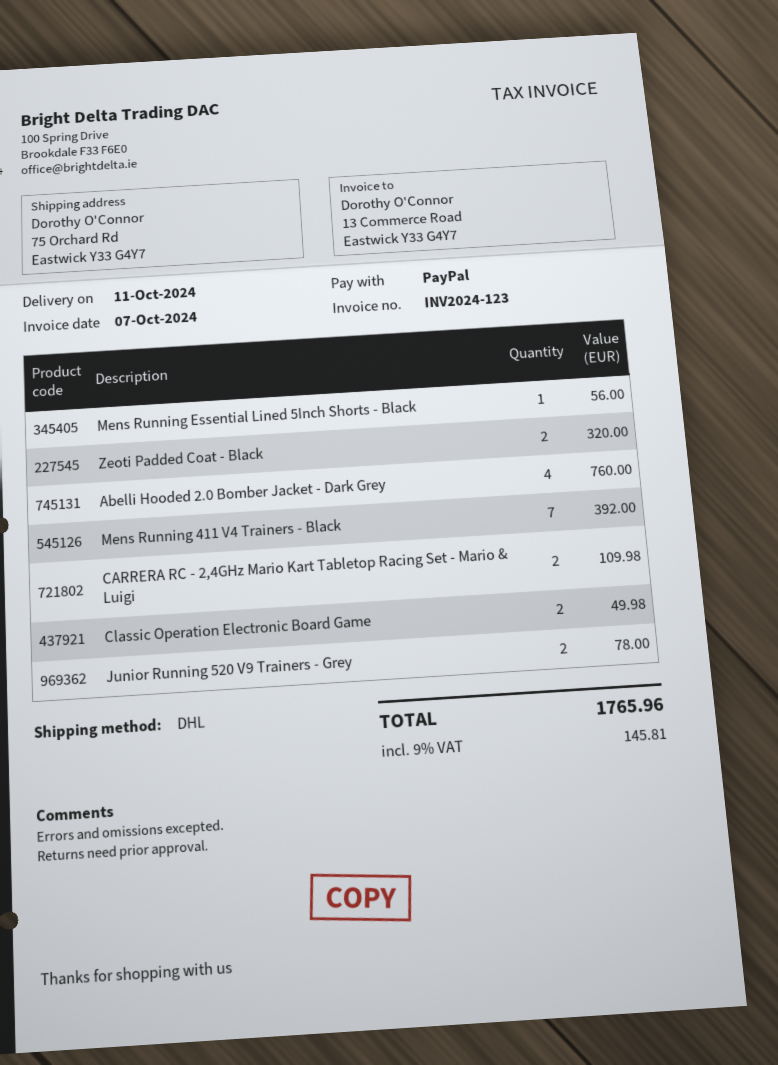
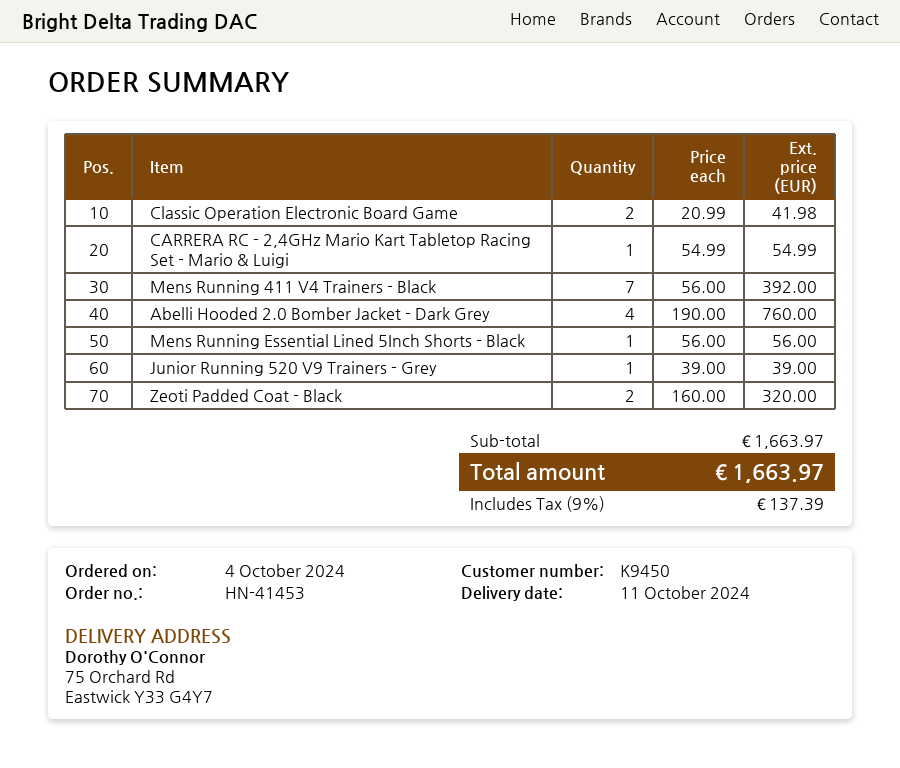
CARRERA RC - 2,4GHz Mario Kart Tabletop Racing Set - Mario & Luigi: 2 for 109.98 -> 1 for 54.99
Classic Operation Electronic Board Game: 2 for 49.98 -> 2 for 41.98
Junior Running 520 V9 Trainers - Grey: 2 for 78.00 -> 1 for 39.00
tax: 9% = 145.81 -> 9% = 137.39
total: 1765.96 -> 1663.97

